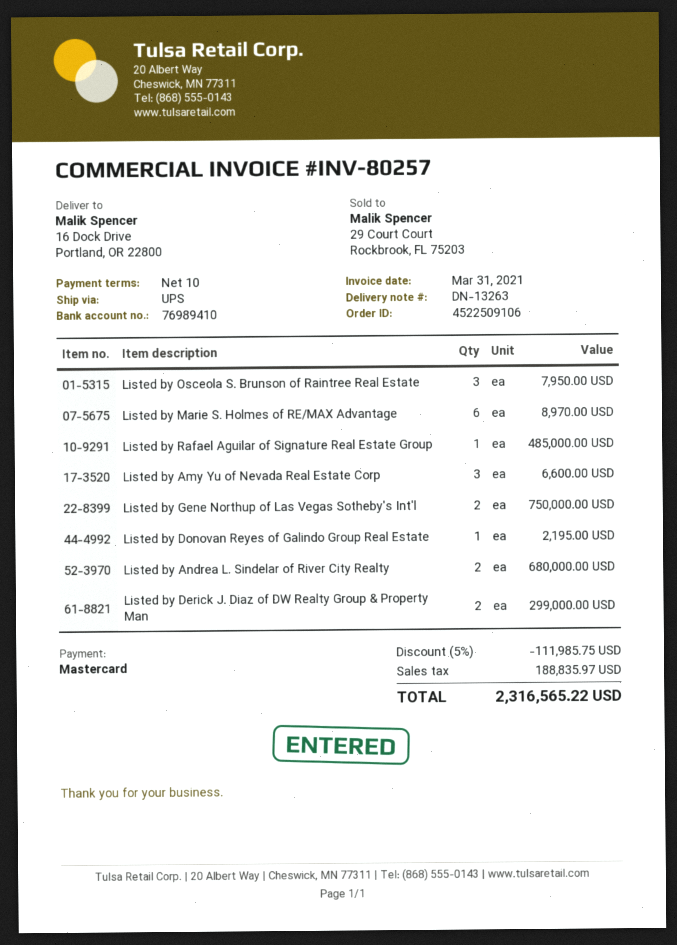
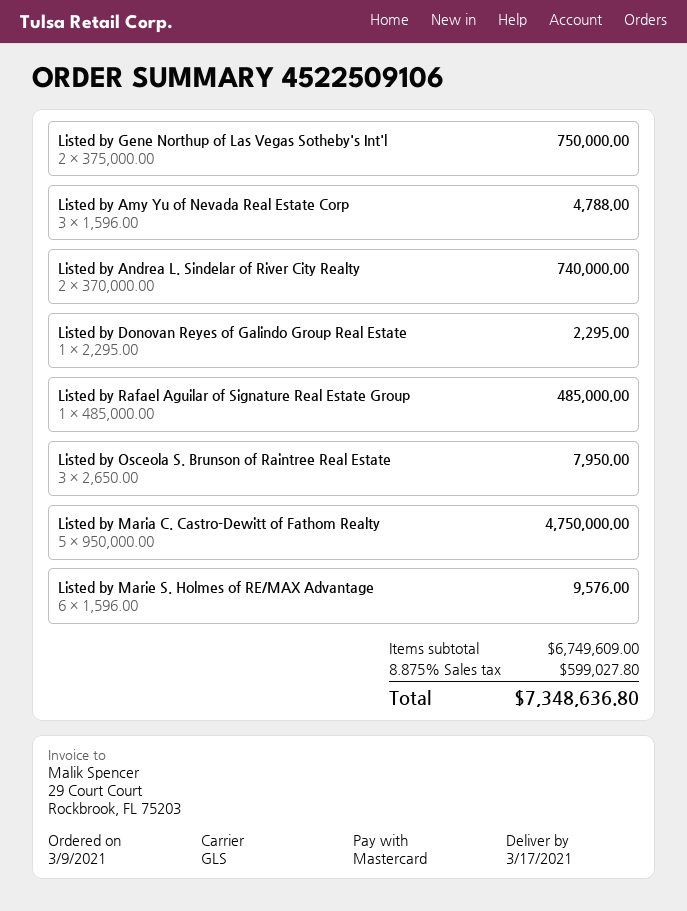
shipping method: UPS -> GLS
Listed by Marie S. Holmes of RE/MAX Advantage: 6 for 8970.00 -> 6 for 9576.00
Listed by Amy Yu of Nevada Real Estate Corp: 3 for 6600.00 -> 3 for 4788.00
Listed by Donovan Reyes of Galindo Group Real Estate: 1 for 2195.00 -> 1 for 2295.00
Listed by Andrea L. Sindelar of River City Realty: 2 for 680000.00 -> 2 for 740000.00
Listed by Derick J. Diaz of DW Realty Group & Property Man: 2 for 299000.00 -> none
Listed by Maria C. Castro-Dewitt of Fathom Realty: none -> 5 for 4750000.00
discount: 5% = 111985.75 -> none
tax: 188835.97 -> 599027.80
total: 2316565.22 -> 7348636.80

